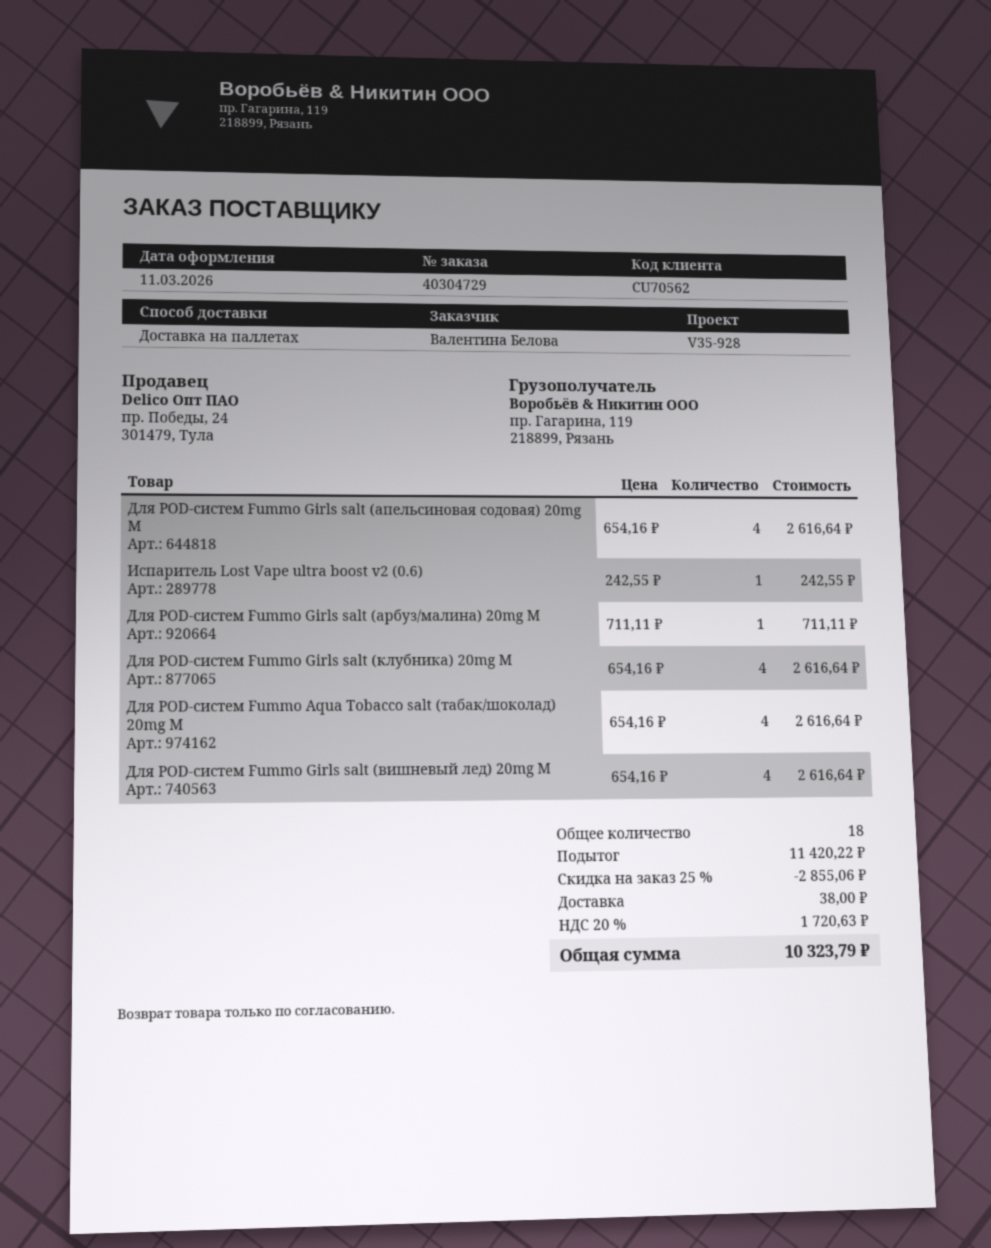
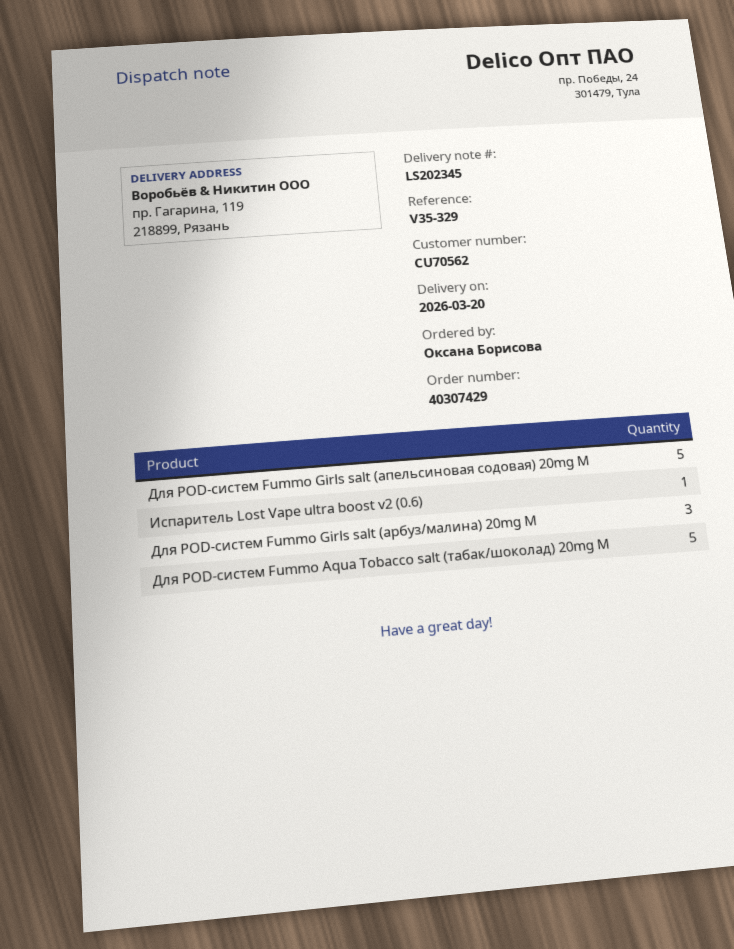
order number: 40304729 -> 40307429
reference: V35-928 -> V35-329
ordered by: Валентина Белова -> Оксана Борисова
Для POD-систем Fummo Girls salt (апельсиновая содовая) 20mg M: 4 -> 5
Для POD-систем Fummo Girls salt (арбуз/малина) 20mg M: 1 -> 3
Для POD-систем Fummo Girls salt (клубника) 20mg M: 4 -> none
Для POD-систем Fummo Aqua Tobacco salt (табак/шоколад) 20mg M: 4 -> 5
Для POD-систем Fummo Girls salt (вишневый лед) 20mg M: 4 -> none

